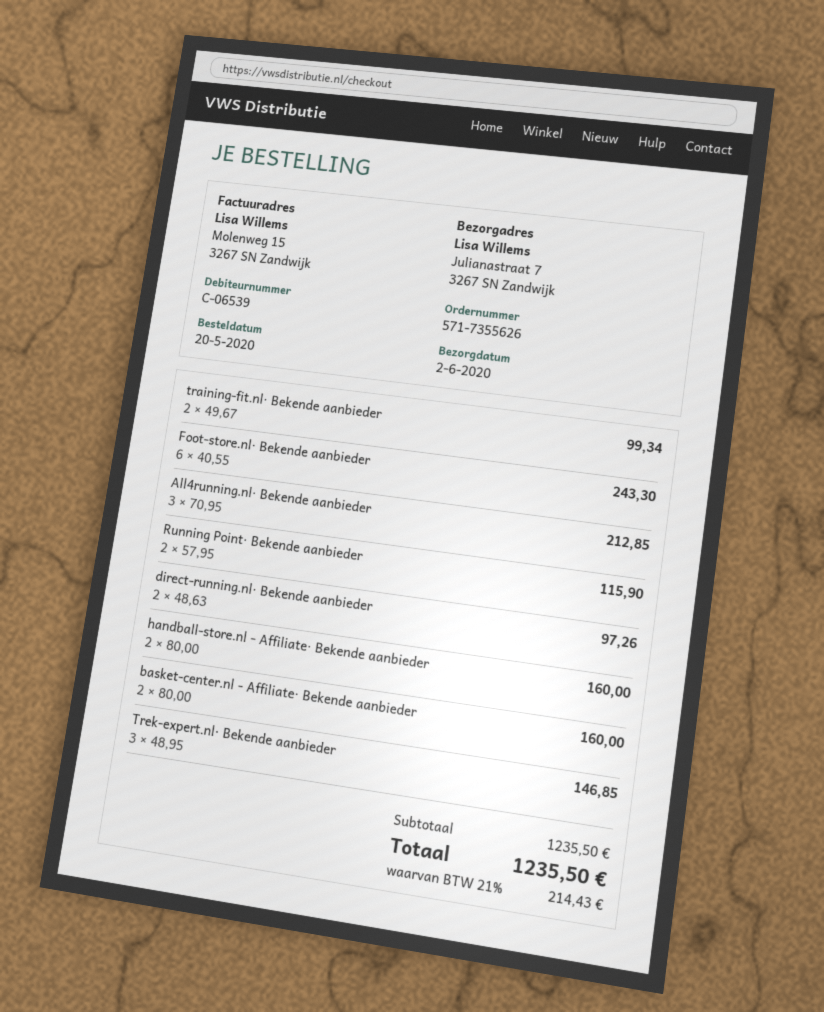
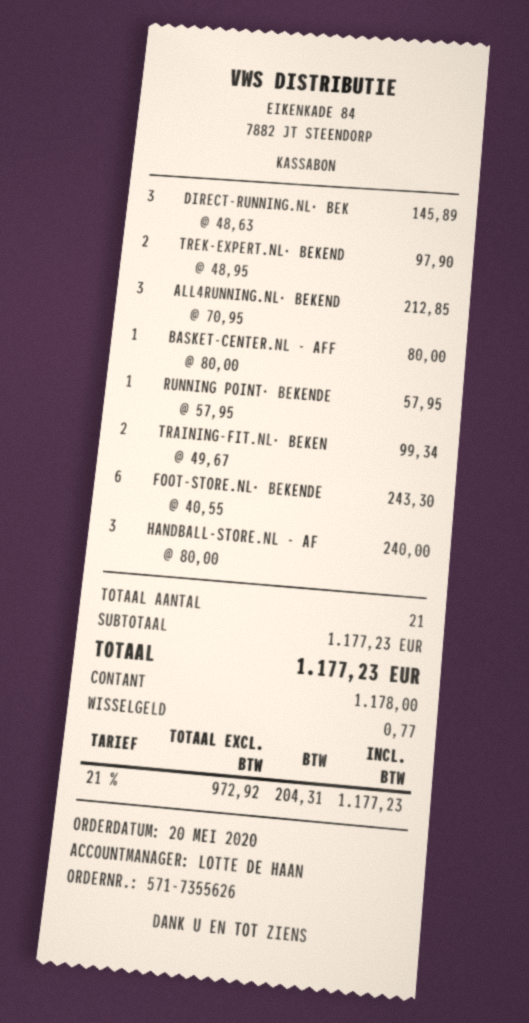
Running Point· Bekende aanbieder: 2 x 57.95 = 115.90 -> 1 x 57.95 = 57.95
direct-running.nl· Bekende aanbieder: 2 x 48.63 = 97.26 -> 3 x 48.63 = 145.89
handball-store.nl - Affiliate· Bekende aanbieder: 2 x 80.00 = 160.00 -> 3 x 80.00 = 240.00
basket-center.nl - Affiliate· Bekende aanbieder: 2 x 80.00 = 160.00 -> 1 x 80.00 = 80.00
Trek-expert.nl· Bekende aanbieder: 3 x 48.95 = 146.85 -> 2 x 48.95 = 97.90
subtotal: 1235.50 -> 1177.23
tax: 21% = 214.43 -> 21% = 204.31
total: 1235.50 -> 1177.23

